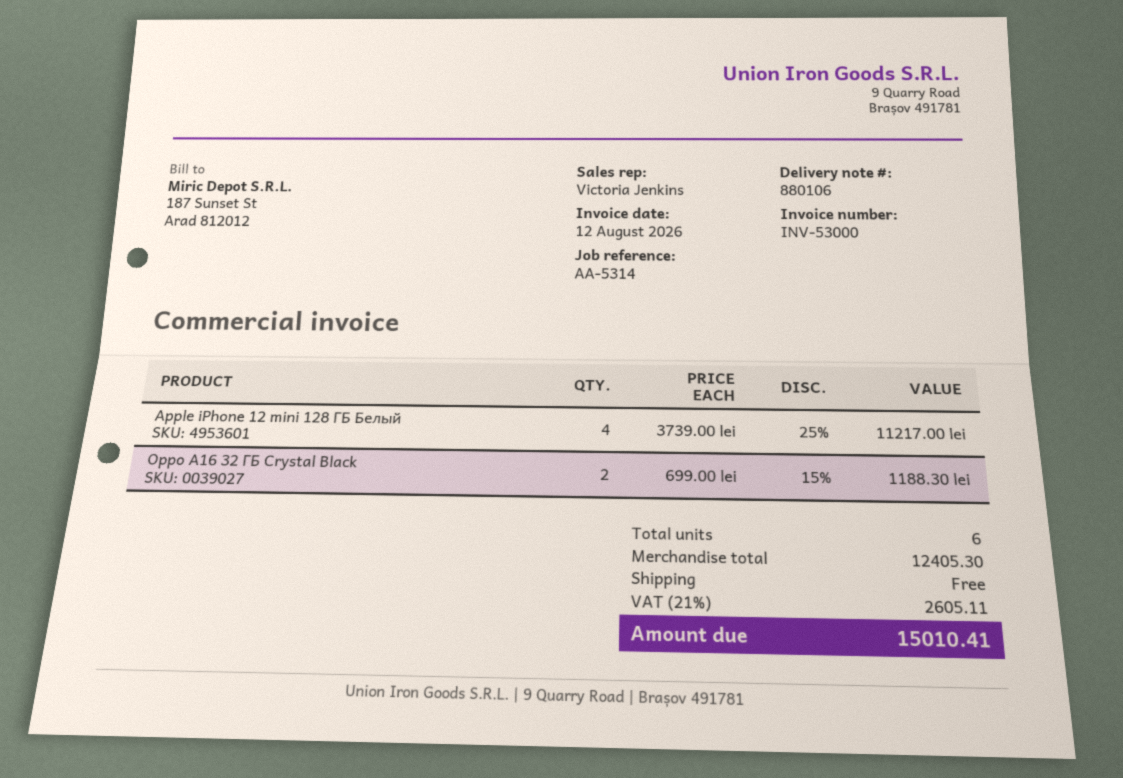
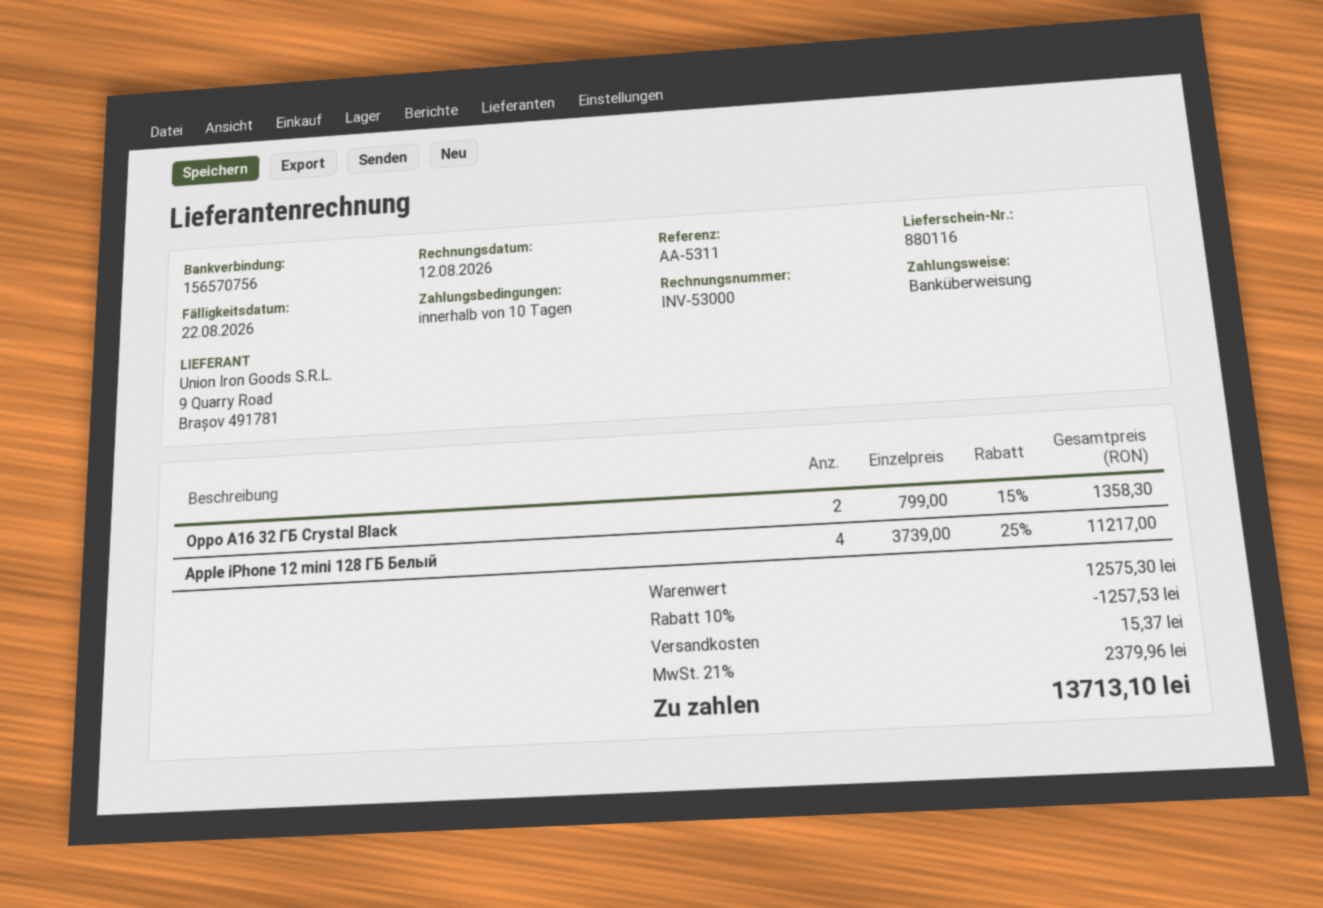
delivery note number: 880106 -> 880116
reference: AA-5314 -> AA-5311
Oppo A16 32 ГБ Crystal Black: 2 x 699.00 - 15% = 1188.30 -> 2 x 799.00 - 15% = 1358.30
subtotal: 12405.30 -> 12575.30
discount: none -> 10% = 1257.53
shipping: 0.00 -> 15.37
tax: 21% = 2605.11 -> 21% = 2379.96
total: 15010.41 -> 13713.10

